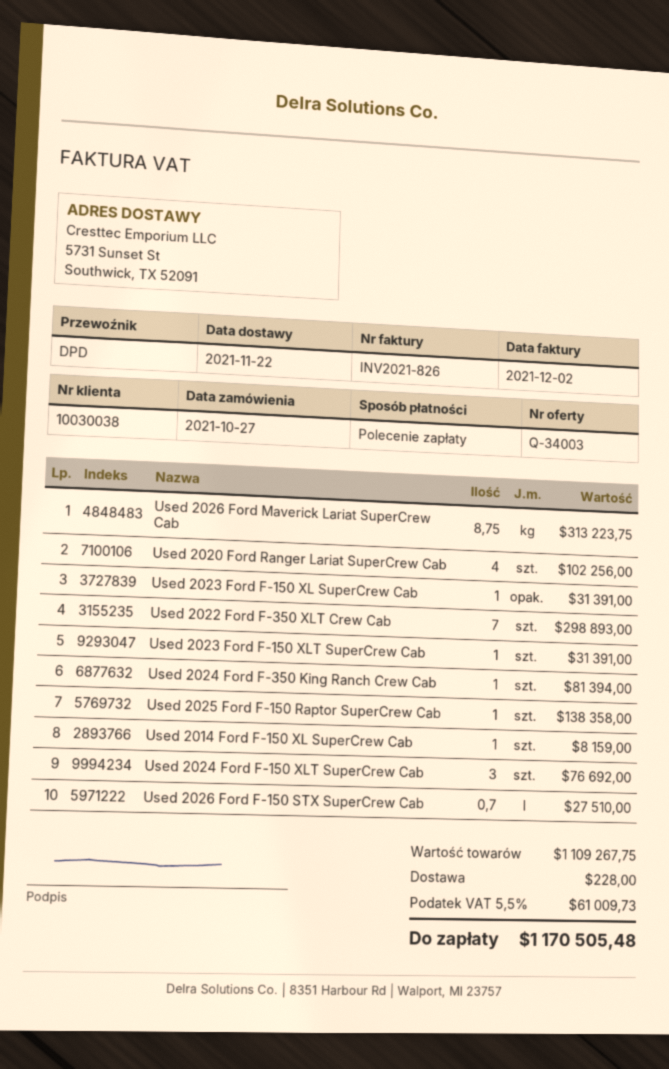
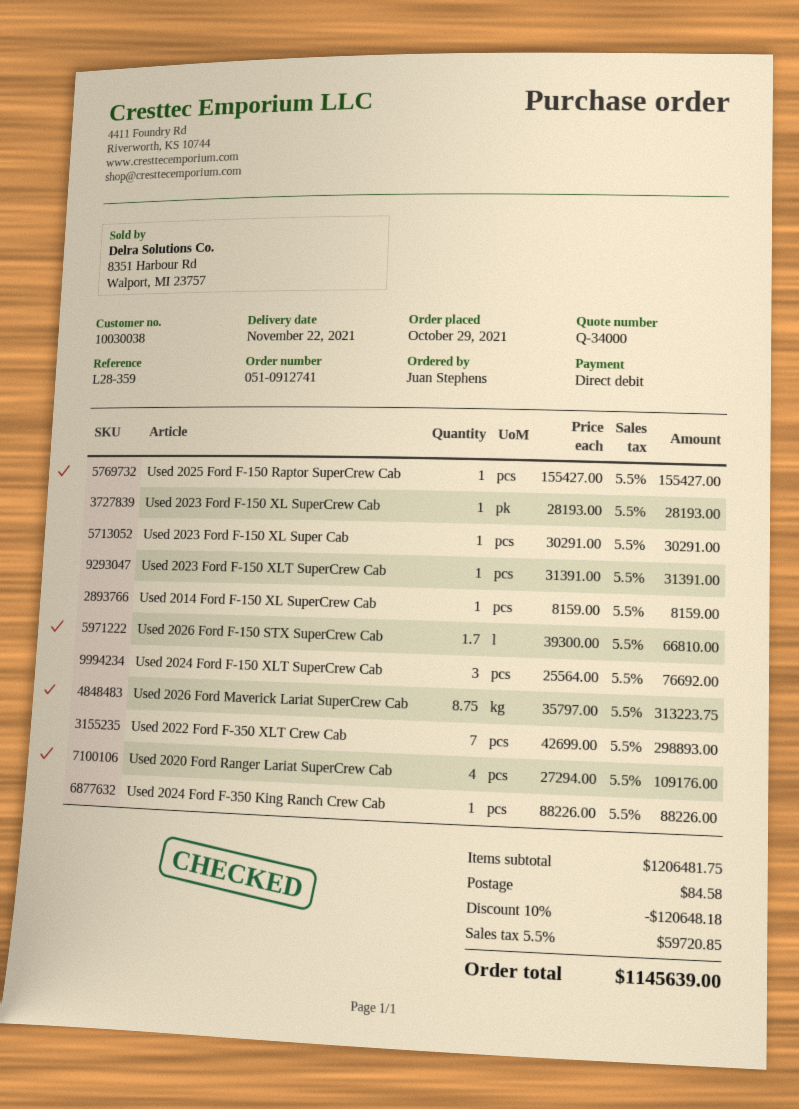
quote number: Q-34003 -> Q-34000
order date: 2021-10-27 -> 2021-10-29
Used 2020 Ford Ranger Lariat SuperCrew Cab: 4 for 102256.00 -> 4 for 109176.00
Used 2023 Ford F-150 XL SuperCrew Cab: 1 for 31391.00 -> 1 for 28193.00
Used 2024 Ford F-350 King Ranch Crew Cab: 1 for 81394.00 -> 1 for 88226.00
Used 2025 Ford F-150 Raptor SuperCrew Cab: 1 for 138358.00 -> 1 for 155427.00
Used 2026 Ford F-150 STX SuperCrew Cab: 0.7 for 27510.00 -> 1.7 for 66810.00
Used 2023 Ford F-150 XL Super Cab: none -> 1 for 30291.00
subtotal: 1109267.75 -> 1206481.75
discount: none -> 10% = 120648.18
shipping: 228.00 -> 84.58
tax: 5.5% = 61009.73 -> 5.5% = 59720.85
total: 1170505.48 -> 1145639.00

